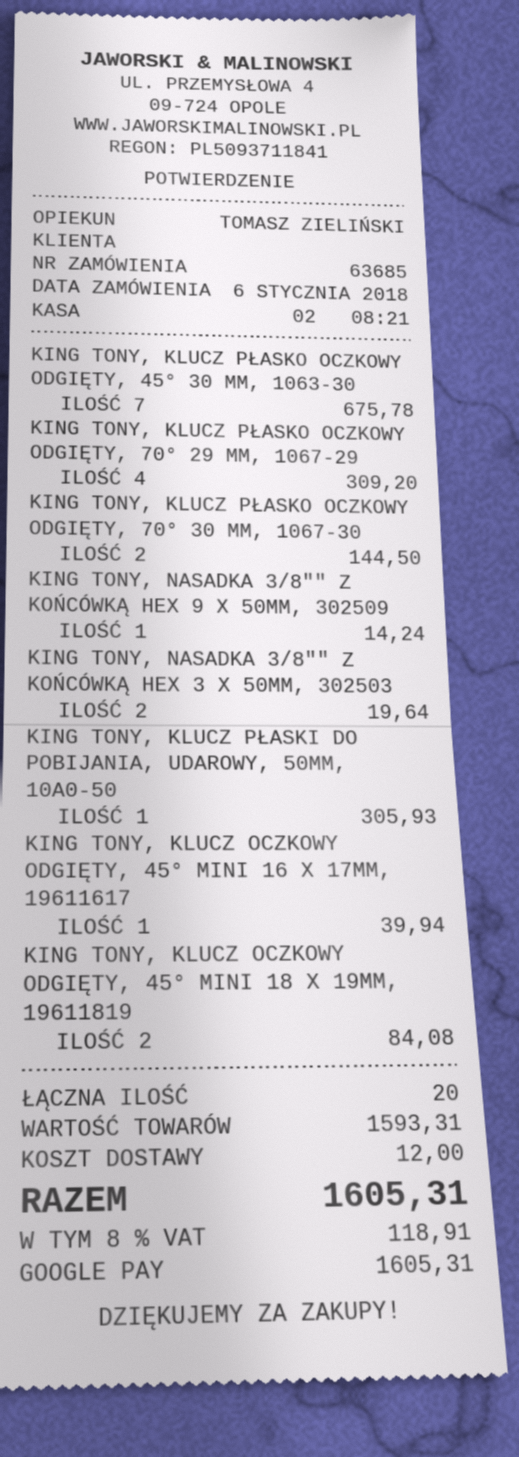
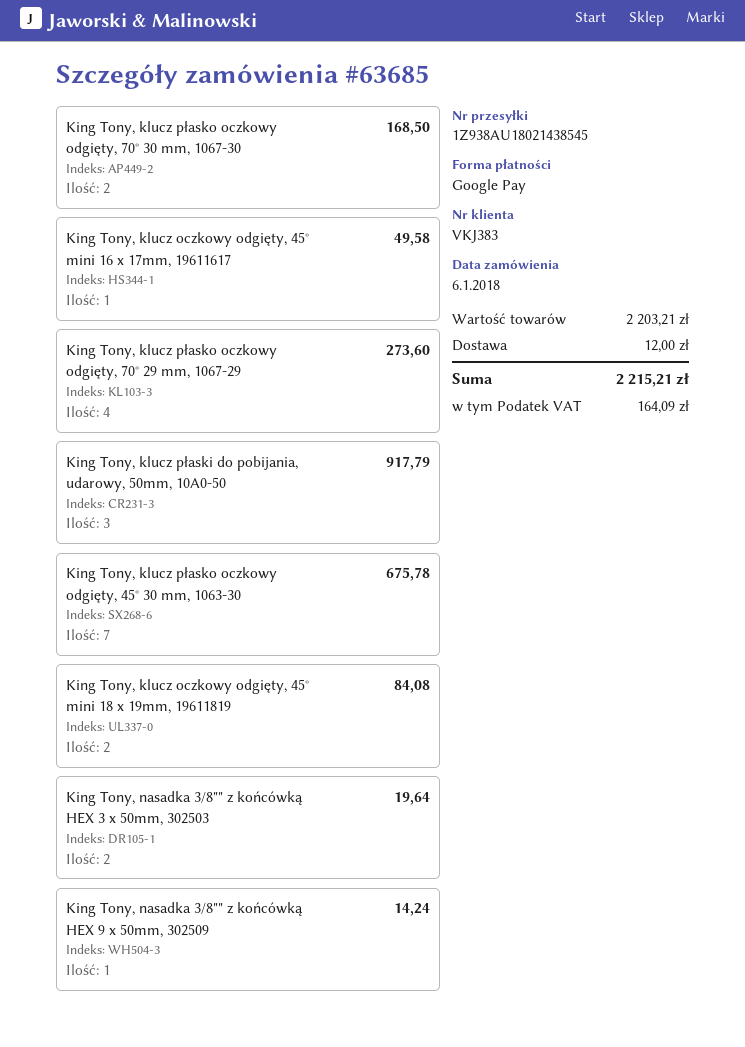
KING TONY, KLUCZ PŁASKO OCZKOWY ODGIĘTY, 70° 29 MM, 1067-29: 4 for 309.20 -> 4 for 273.60
KING TONY, KLUCZ PŁASKO OCZKOWY ODGIĘTY, 70° 30 MM, 1067-30: 2 for 144.50 -> 2 for 168.50
KING TONY, KLUCZ PŁASKI DO POBIJANIA, UDAROWY, 50MM, 10A0-50: 1 for 305.93 -> 3 for 917.79
KING TONY, KLUCZ OCZKOWY ODGIĘTY, 45° MINI 16 X 17MM, 19611617: 1 for 39.94 -> 1 for 49.58
subtotal: 1593.31 -> 2203.21
tax: 118.91 -> 164.09
total: 1605.31 -> 2215.21

